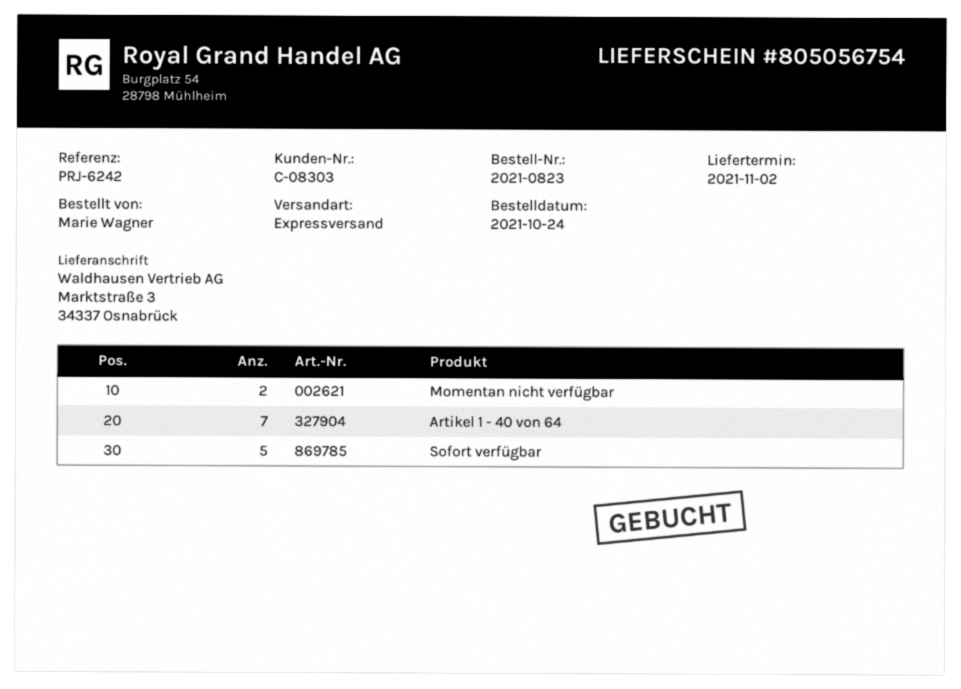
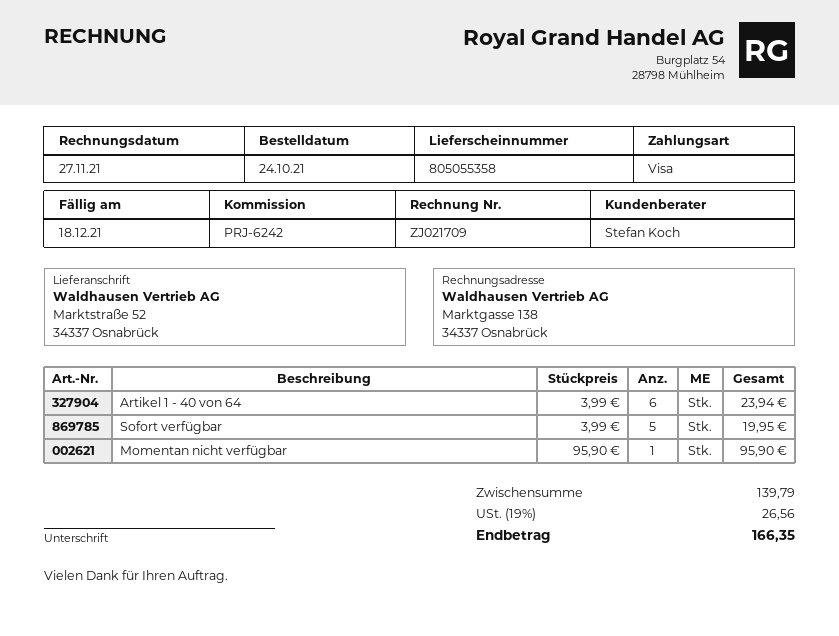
delivery note number: 805056754 -> 805055358
ship to: Marktstraße 3, 34337 Osnabrück -> Marktstraße 52, 34337 Osnabrück
Momentan nicht verfügbar: 2 -> 1
Artikel 1 - 40 von 64: 7 -> 6

